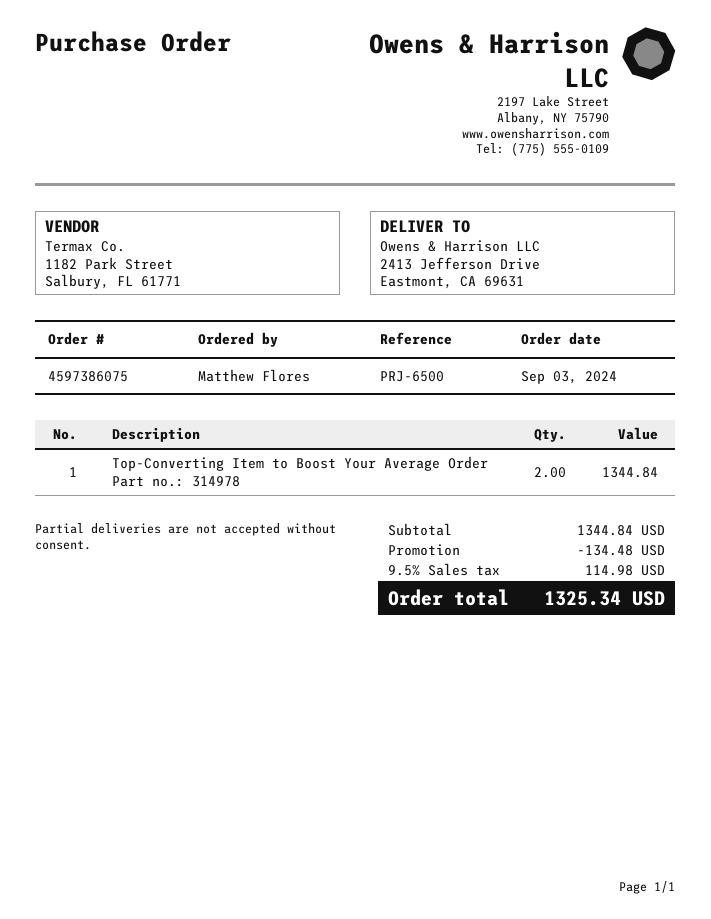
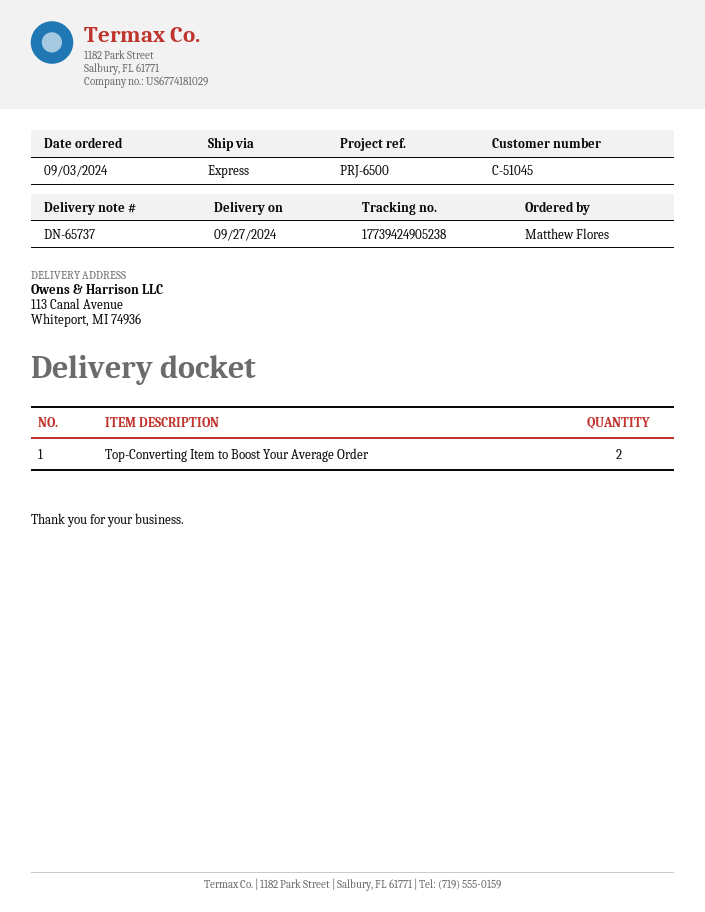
ship to: 2413 Jefferson Drive, Eastmont, CA 69631 -> 113 Canal Avenue, Whiteport, MI 74936

